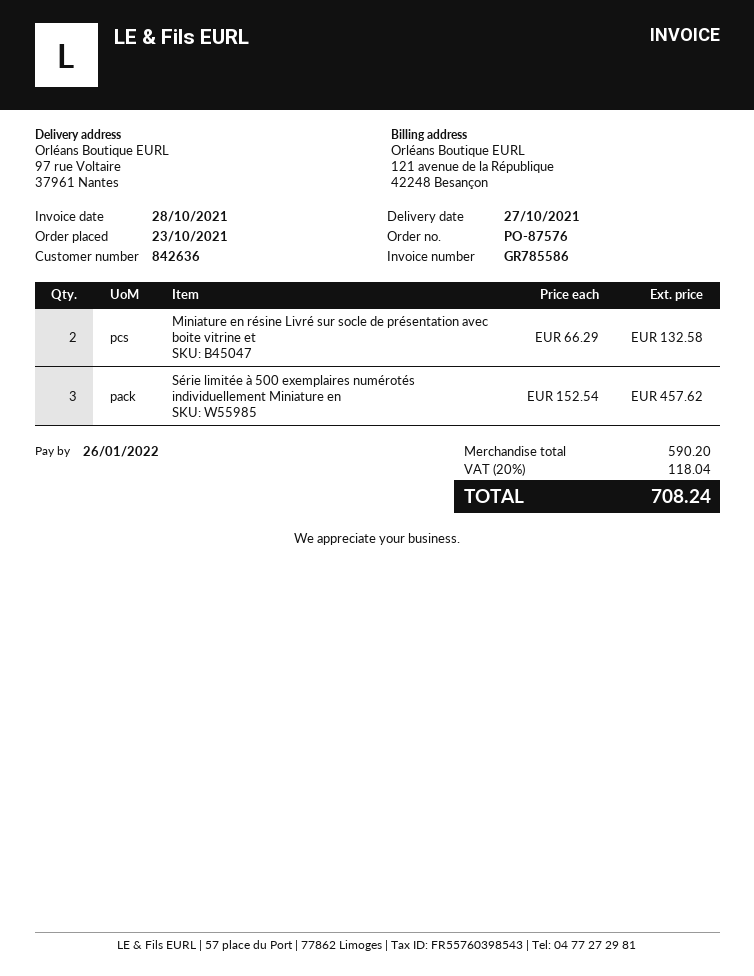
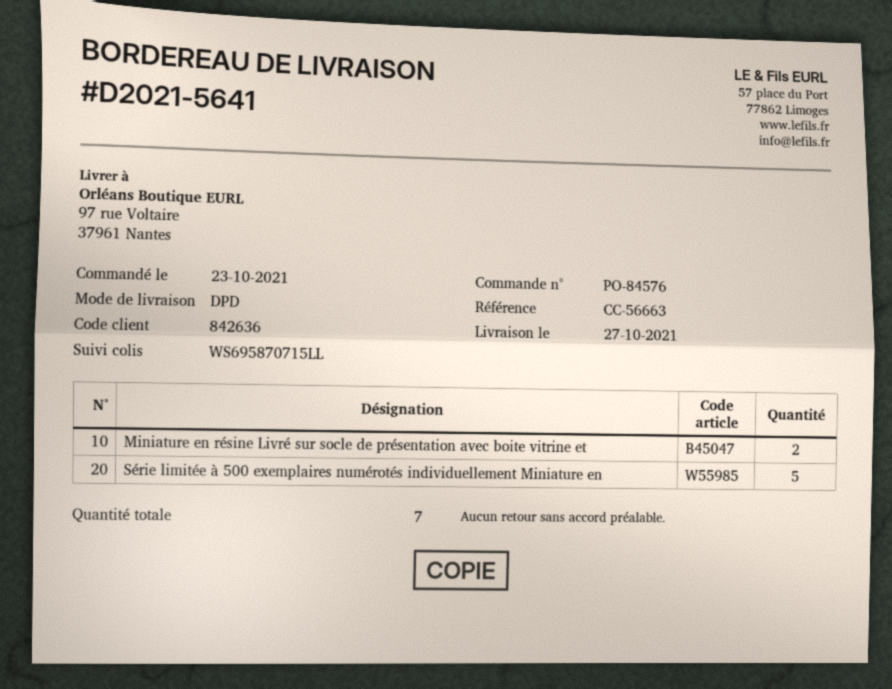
order number: PO-87576 -> PO-84576
Série limitée à 500 exemplaires numérotés individuellement Miniature en: 3 -> 5

